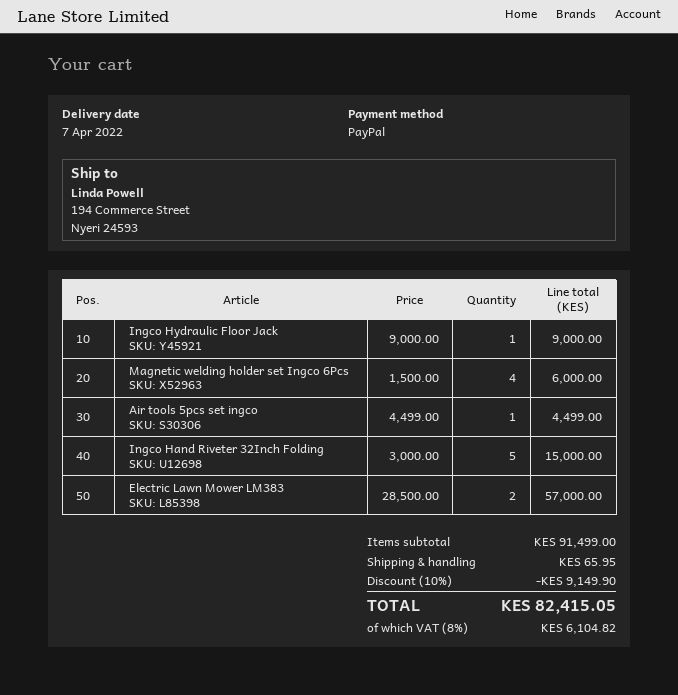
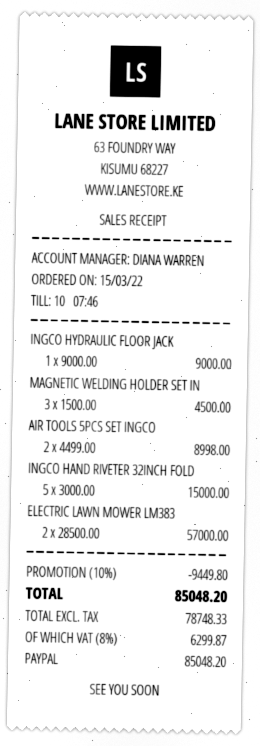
Magnetic welding holder set Ingco 6Pcs: 4 x 1500.00 = 6000.00 -> 3 x 1500.00 = 4500.00
Air tools 5pcs set ingco: 1 x 4499.00 = 4499.00 -> 2 x 4499.00 = 8998.00
discount: 10% = 9149.90 -> 10% = 9449.80
shipping: 65.95 -> none
tax: 8% = 6104.82 -> 8% = 6299.87
total: 82415.05 -> 85048.20

